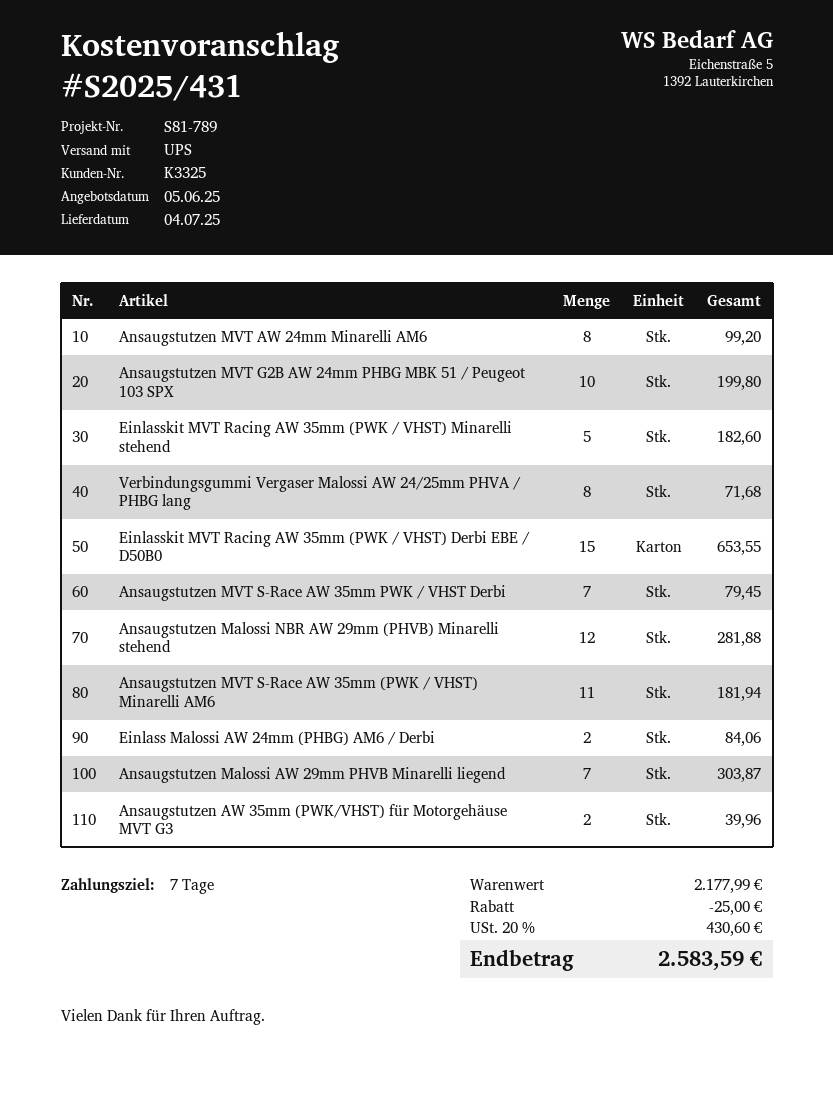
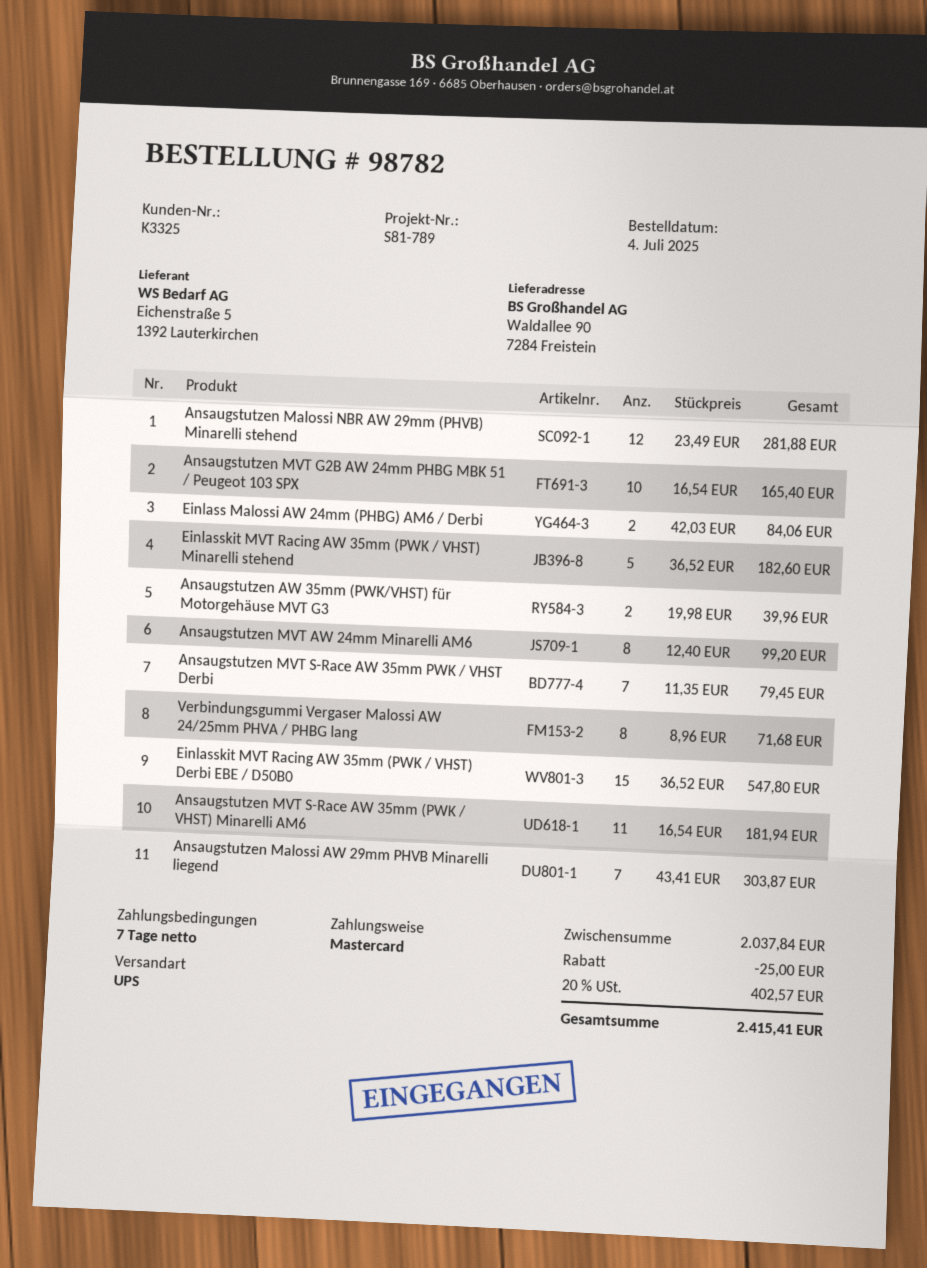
Ansaugstutzen MVT G2B AW 24mm PHBG MBK 51 / Peugeot 103 SPX: 10 for 199.80 -> 10 for 165.40
Einlasskit MVT Racing AW 35mm (PWK / VHST) Derbi EBE / D50B0: 15 for 653.55 -> 15 for 547.80
subtotal: 2177.99 -> 2037.84
tax: 20% = 430.60 -> 20% = 402.57
total: 2583.59 -> 2415.41

